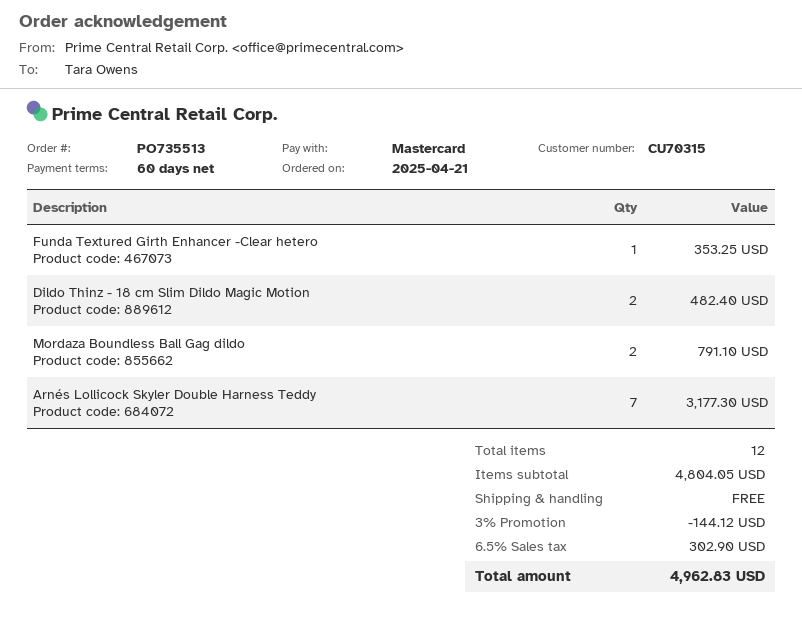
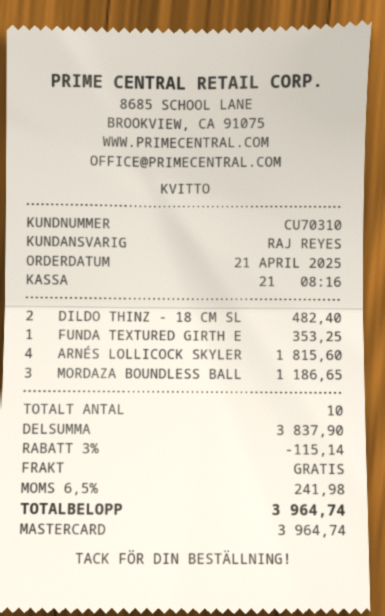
customer number: CU70315 -> CU70310
Mordaza Boundless Ball Gag dildo: 2 for 791.10 -> 3 for 1186.65
Arnés Lollicock Skyler Double Harness Teddy: 7 for 3177.30 -> 4 for 1815.60
total quantity: 12 -> 10
subtotal: 4804.05 -> 3837.90
discount: 3% = 144.12 -> 3% = 115.14
tax: 6.5% = 302.90 -> 6.5% = 241.98
total: 4962.83 -> 3964.74

